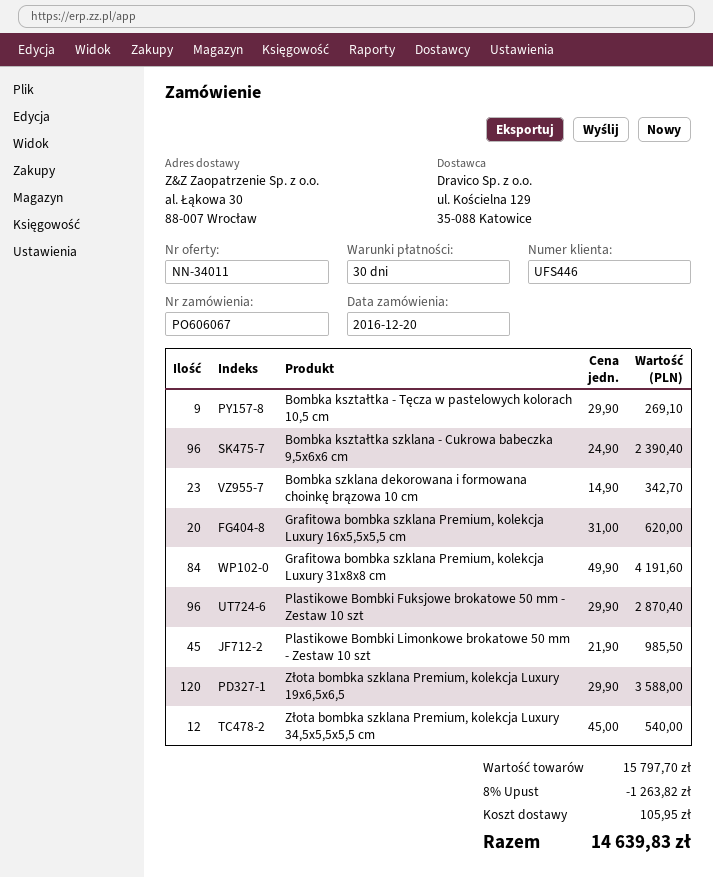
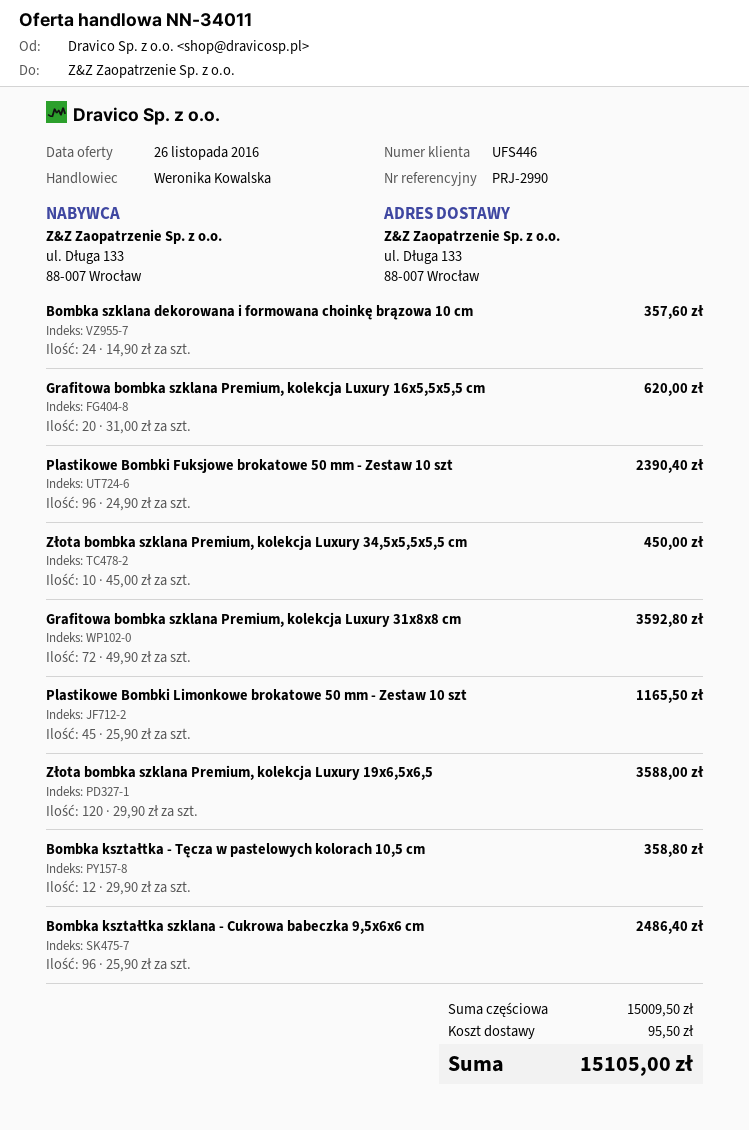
ship to: al. Łąkowa 30, 88-007 Wrocław -> ul. Długa 133, 88-007 Wrocław
Bombka kształtka - Tęcza w pastelowych kolorach 10,5 cm: 9 x 29.90 = 269.10 -> 12 x 29.90 = 358.80
Bombka kształtka szklana - Cukrowa babeczka 9,5x6x6 cm: 96 x 24.90 = 2390.40 -> 96 x 25.90 = 2486.40
Bombka szklana dekorowana i formowana choinkę brązowa 10 cm: 23 x 14.90 = 342.70 -> 24 x 14.90 = 357.60
Grafitowa bombka szklana Premium, kolekcja Luxury 31x8x8 cm: 84 x 49.90 = 4191.60 -> 72 x 49.90 = 3592.80
Plastikowe Bombki Fuksjowe brokatowe 50 mm - Zestaw 10 szt: 96 x 29.90 = 2870.40 -> 96 x 24.90 = 2390.40
Plastikowe Bombki Limonkowe brokatowe 50 mm - Zestaw 10 szt: 45 x 21.90 = 985.50 -> 45 x 25.90 = 1165.50
Złota bombka szklana Premium, kolekcja Luxury 34,5x5,5x5,5 cm: 12 x 45.00 = 540.00 -> 10 x 45.00 = 450.00
subtotal: 15797.70 -> 15009.50
discount: 8% = 1263.82 -> none
shipping: 105.95 -> 95.50
total: 14639.83 -> 15105.00

